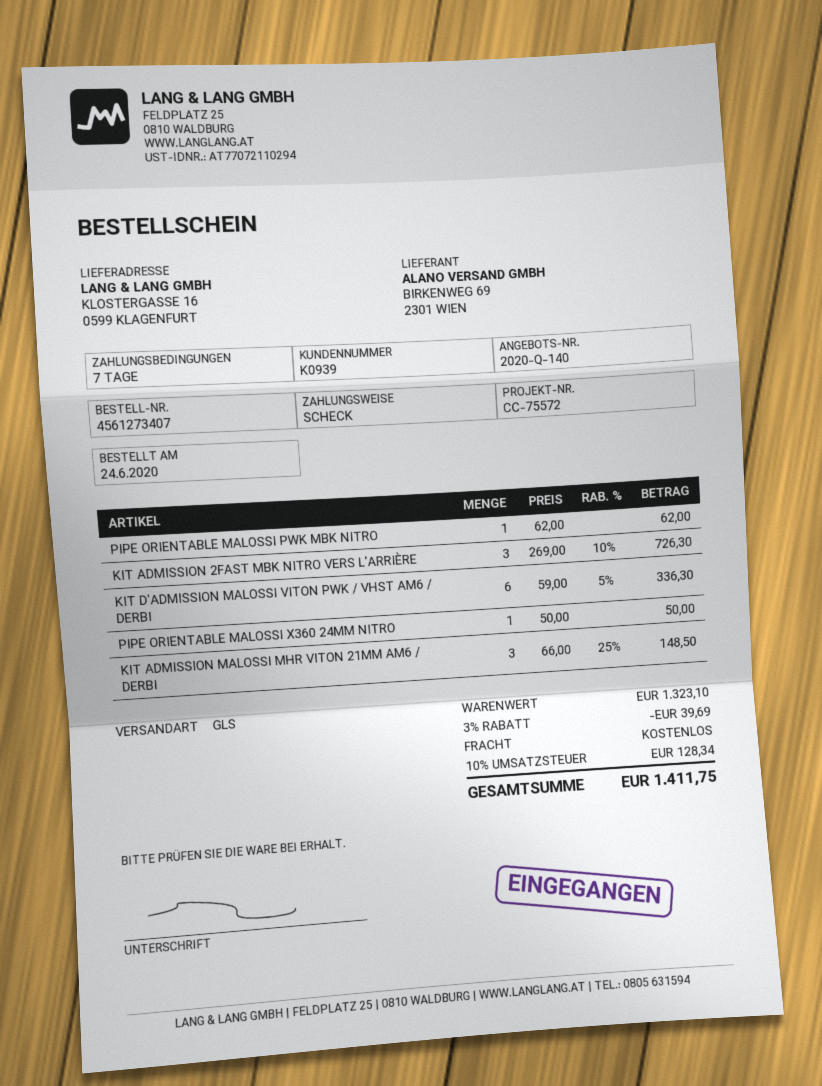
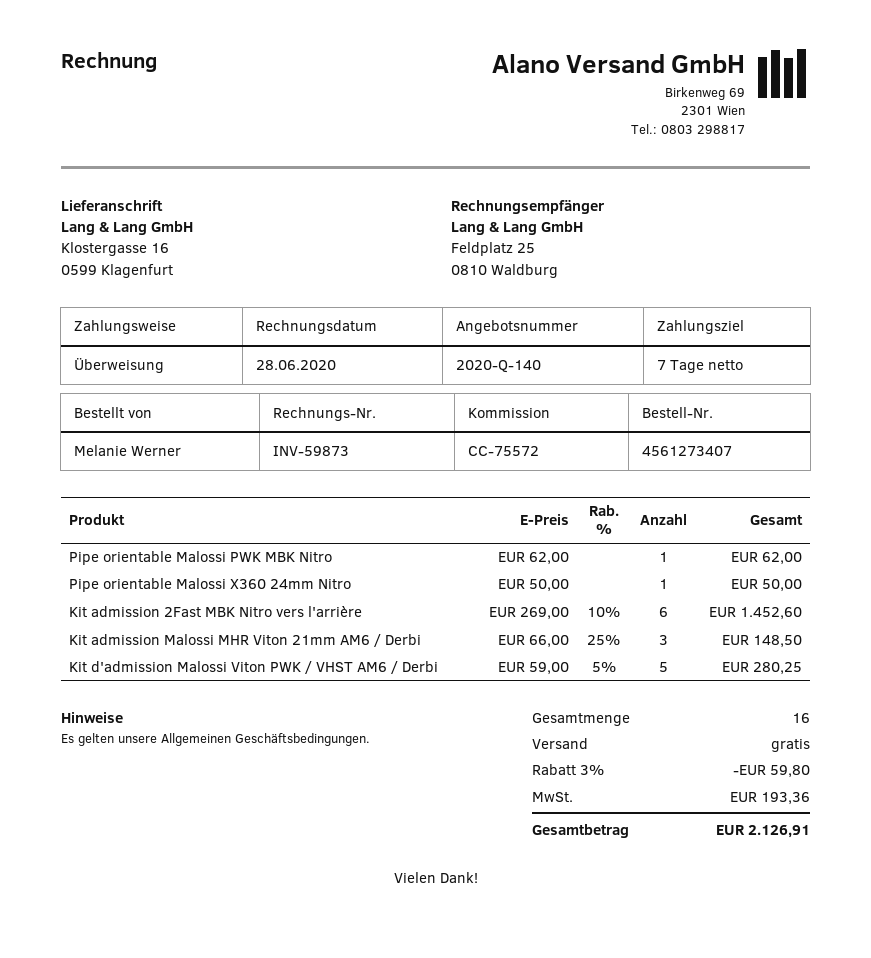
payment method: cheque -> bank transfer
KIT ADMISSION 2FAST MBK NITRO VERS L'ARRIÈRE: 3 x 269.00 - 10% = 726.30 -> 6 x 269.00 - 10% = 1452.60
KIT D'ADMISSION MALOSSI VITON PWK / VHST AM6 / DERBI: 6 x 59.00 - 5% = 336.30 -> 5 x 59.00 - 5% = 280.25
discount: 3% = 39.69 -> 3% = 59.80
tax: 128.34 -> 193.36
total: 1411.75 -> 2126.91

